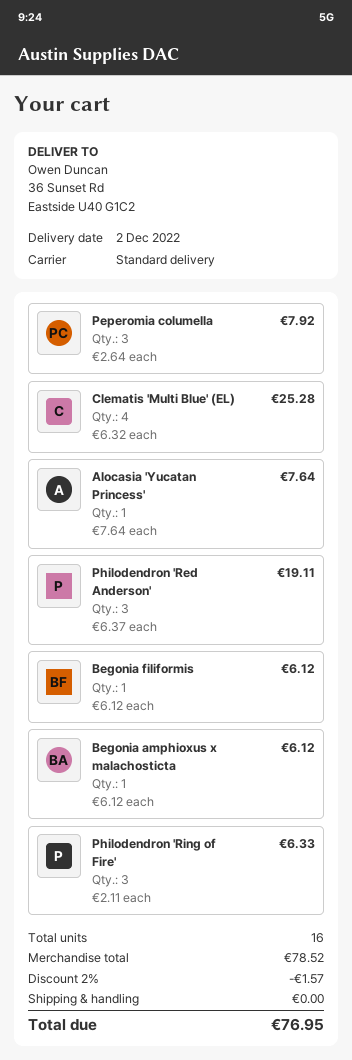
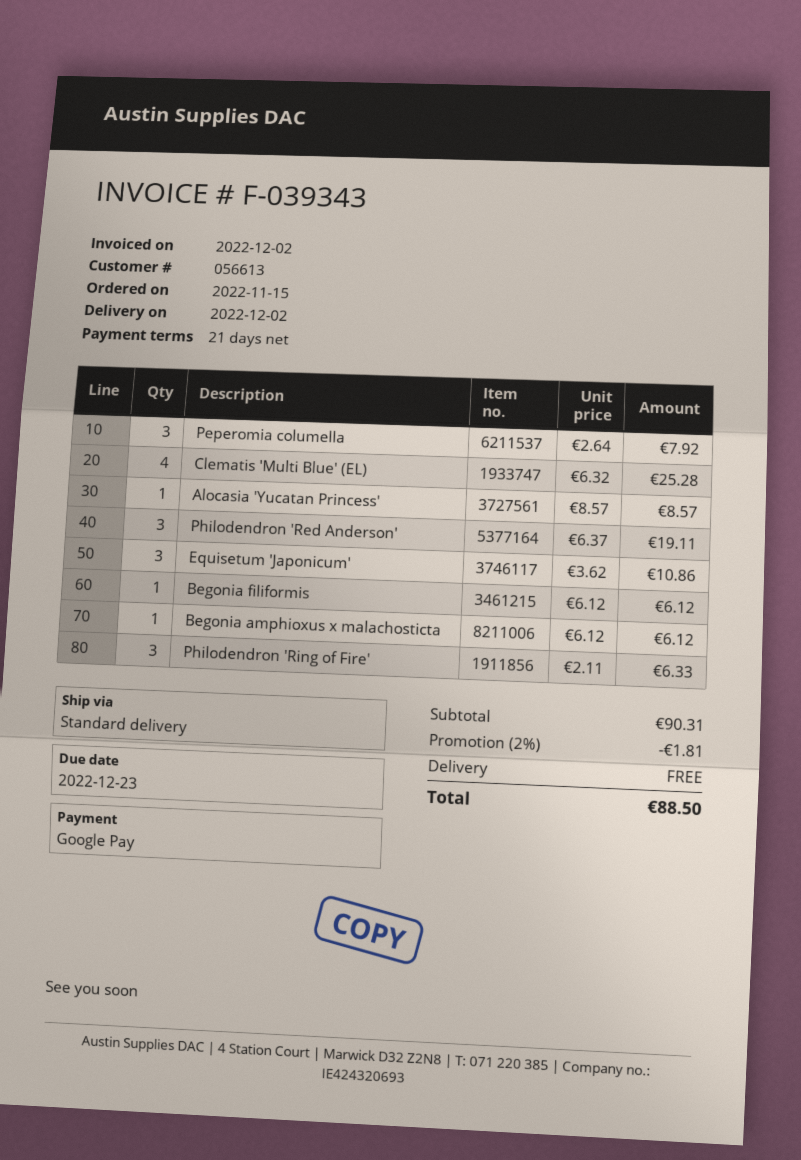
Alocasia 'Yucatan Princess': 1 x 7.64 = 7.64 -> 1 x 8.57 = 8.57
Equisetum 'Japonicum': none -> 3 x 3.62 = 10.86
subtotal: 78.52 -> 90.31
discount: 2% = 1.57 -> 2% = 1.81
total: 76.95 -> 88.50

